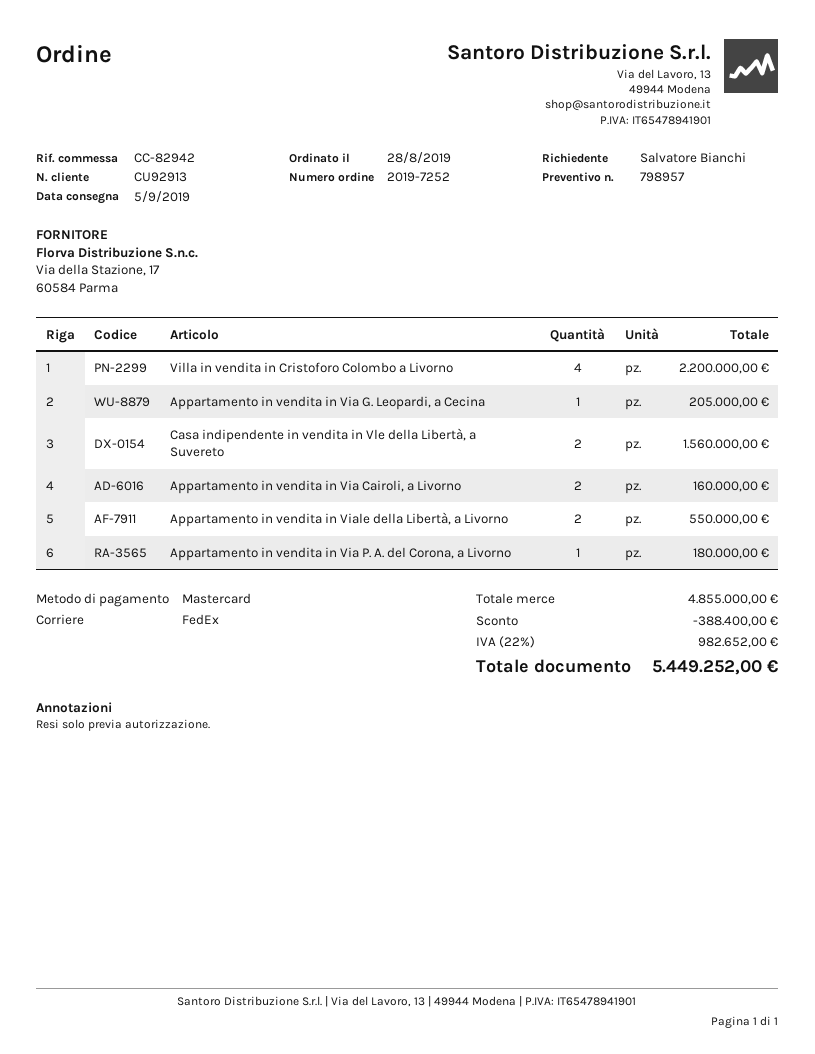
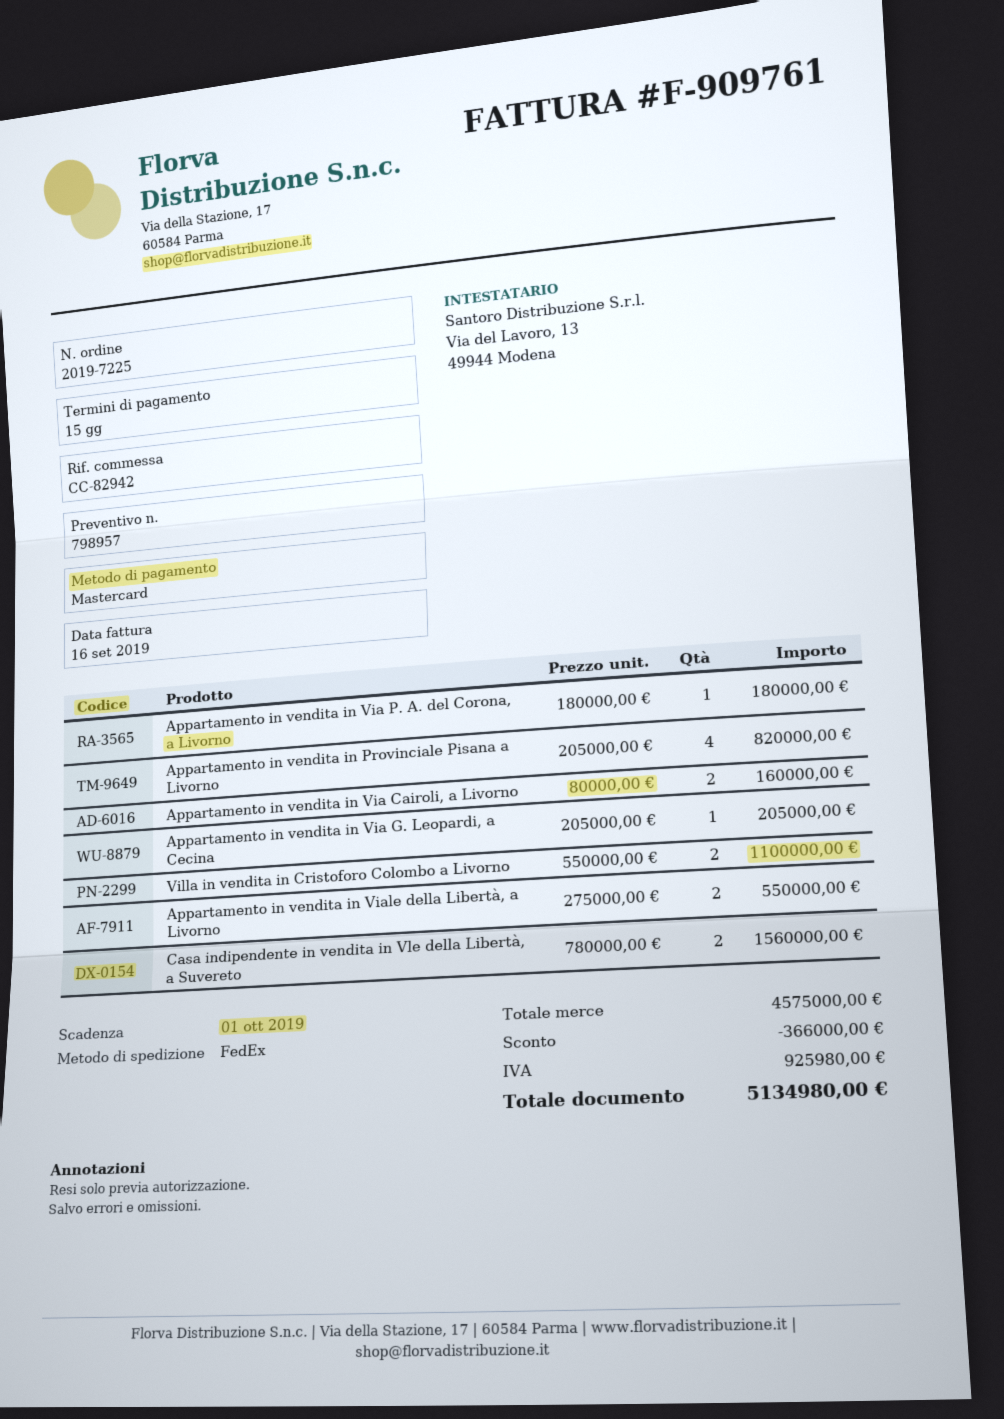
order number: 2019-7252 -> 2019-7225
Villa in vendita in Cristoforo Colombo a Livorno: 4 for 2200000.00 -> 2 for 1100000.00
Appartamento in vendita in Provinciale Pisana a Livorno: none -> 4 for 820000.00
subtotal: 4855000.00 -> 4575000.00
discount: 388400.00 -> 366000.00
tax: 982652.00 -> 925980.00
total: 5449252.00 -> 5134980.00

